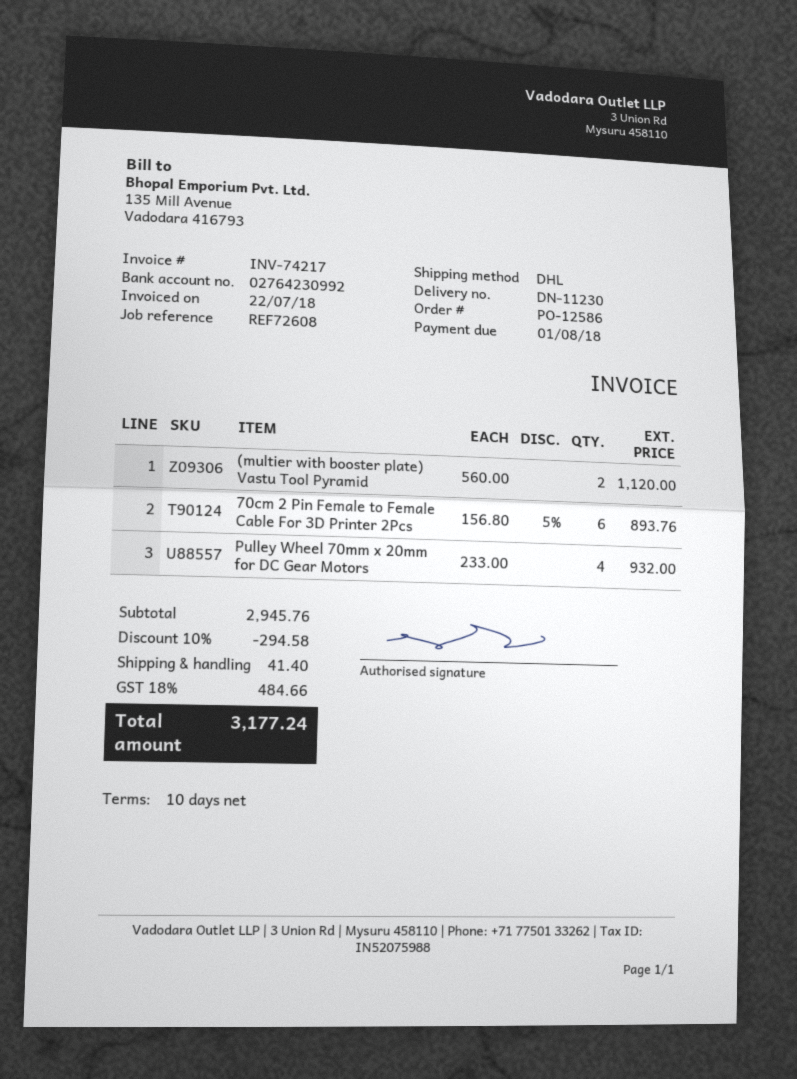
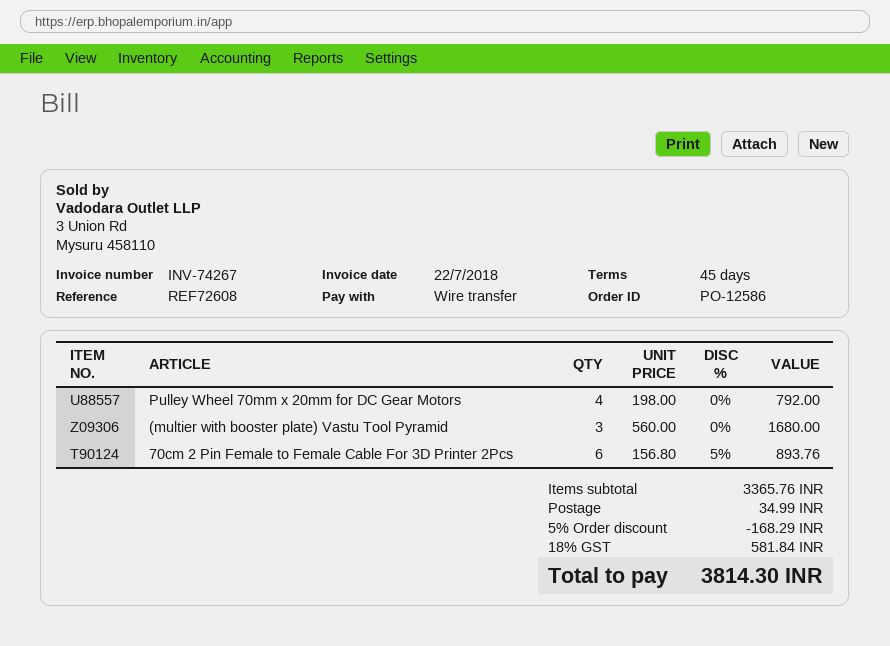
invoice number: INV-74217 -> INV-74267
payment terms: 10 days -> 45 days
(multier with booster plate) Vastu Tool Pyramid: 2 x 560.00 = 1120.00 -> 3 x 560.00 = 1680.00
Pulley Wheel 70mm x 20mm for DC Gear Motors: 4 x 233.00 = 932.00 -> 4 x 198.00 = 792.00
subtotal: 2945.76 -> 3365.76
discount: 10% = 294.58 -> 5% = 168.29
shipping: 41.40 -> 34.99
tax: 18% = 484.66 -> 18% = 581.84
total: 3177.24 -> 3814.30

